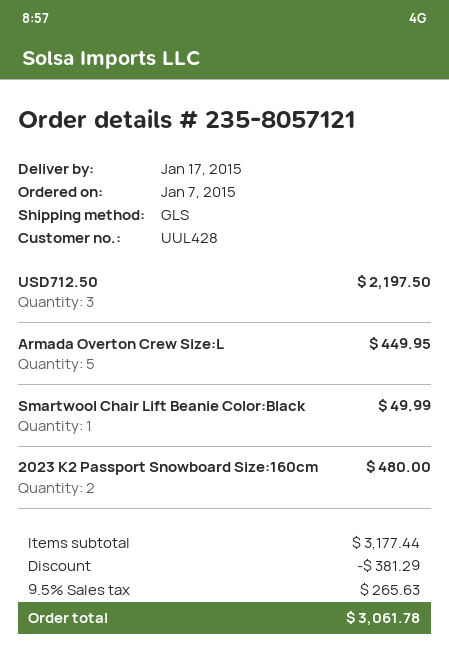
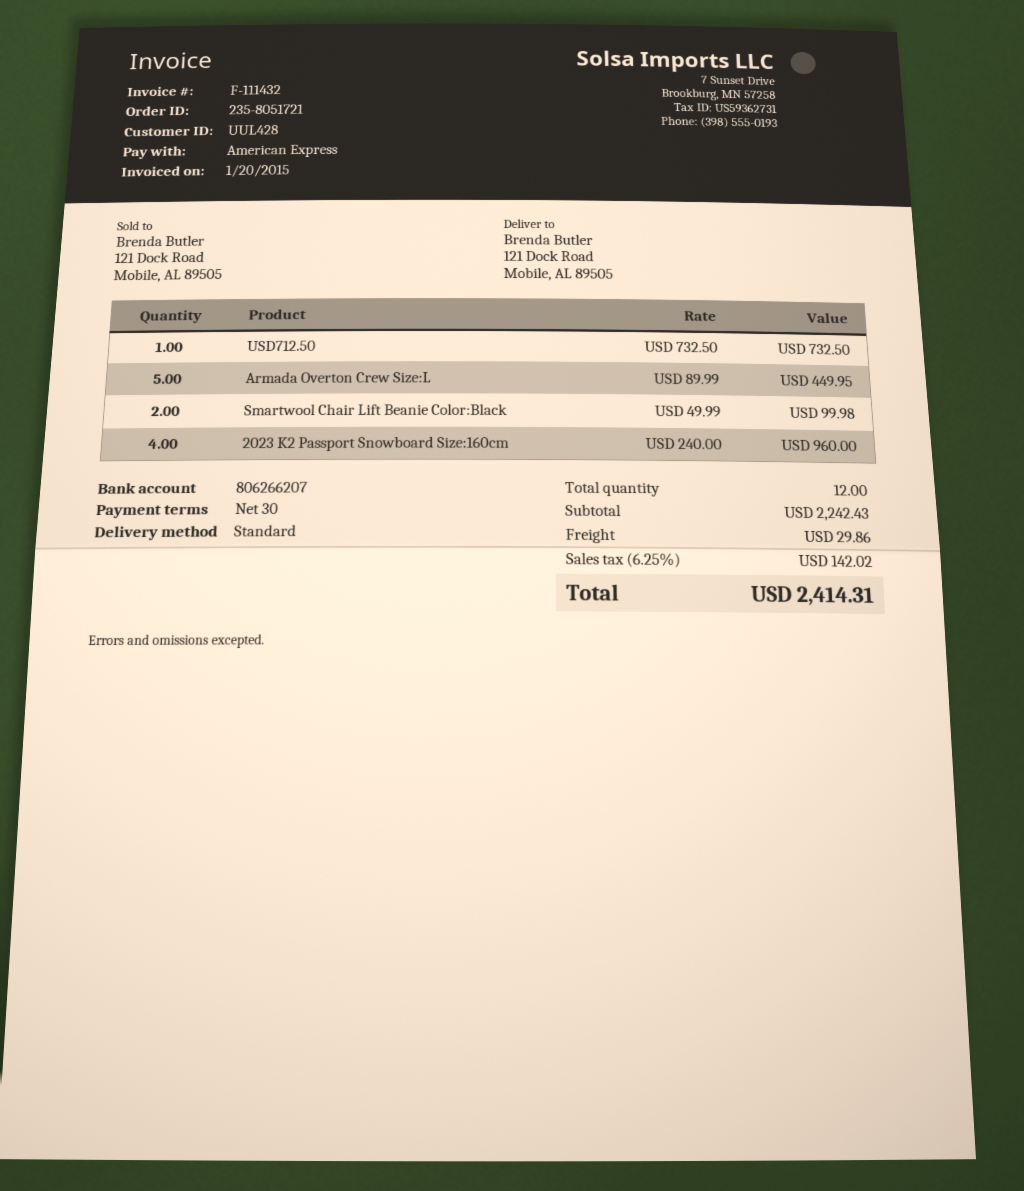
order number: 235-8057121 -> 235-8051721
shipping method: GLS -> standard
USD712.50: 3 for 2197.50 -> 1 for 732.50
Smartwool Chair Lift Beanie Color:Black: 1 for 49.99 -> 2 for 99.98
2023 K2 Passport Snowboard Size:160cm: 2 for 480.00 -> 4 for 960.00
subtotal: 3177.44 -> 2242.43
discount: 381.29 -> none
shipping: none -> 29.86
tax: 9.5% = 265.63 -> 6.25% = 142.02
total: 3061.78 -> 2414.31

